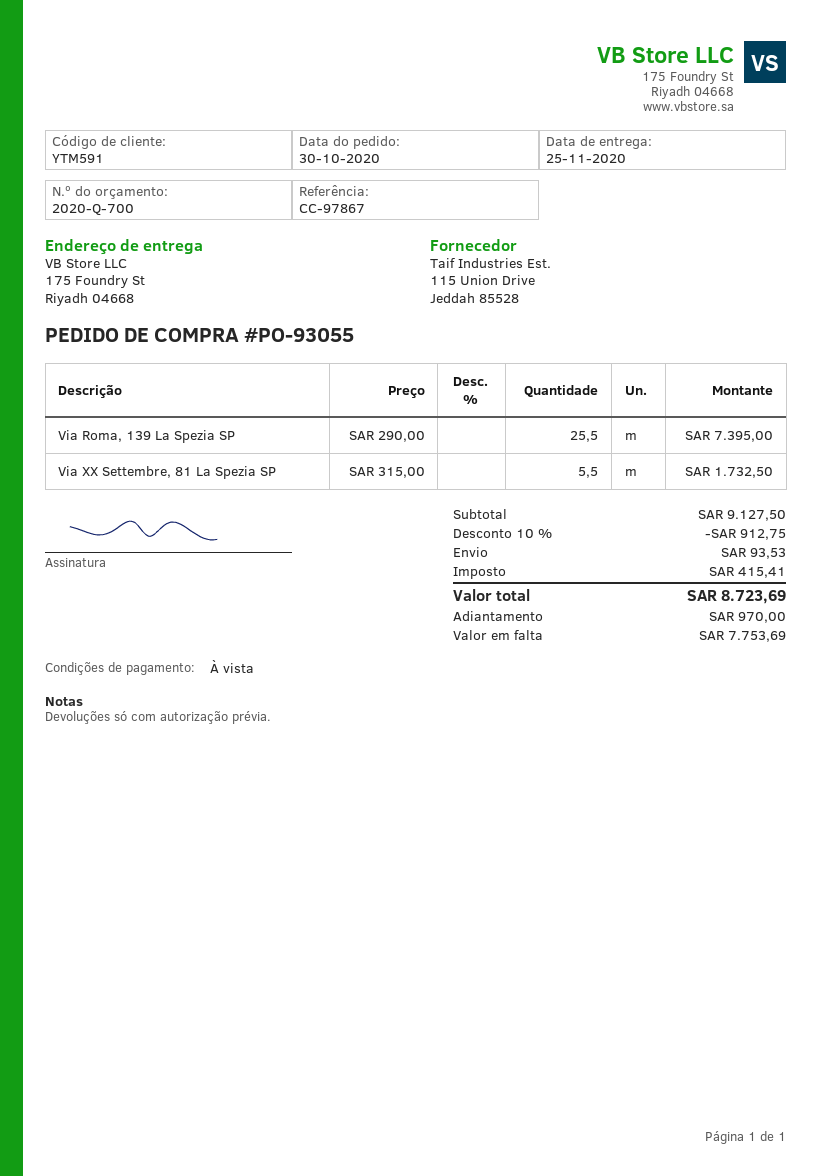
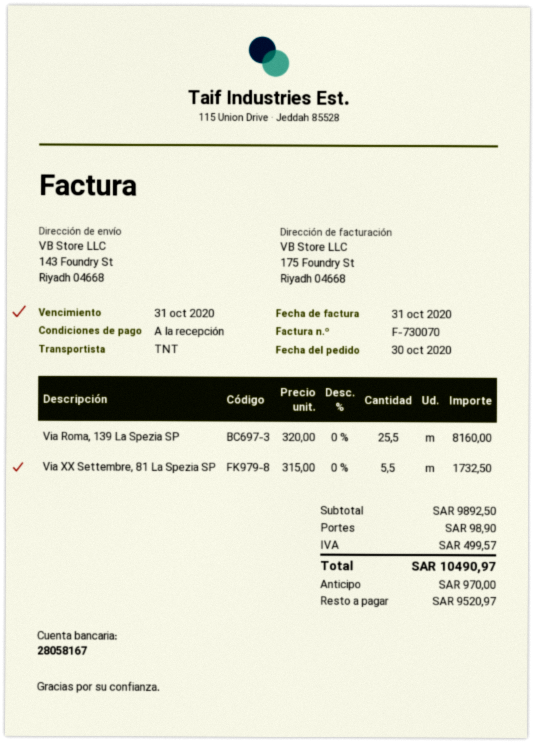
ship to: 175 Foundry St, Riyadh 04668 -> 143 Foundry St, Riyadh 04668
Via Roma, 139 La Spezia SP: 25.5 x 290.00 = 7395.00 -> 25.5 x 320.00 = 8160.00
subtotal: 9127.50 -> 9892.50
discount: 10% = 912.75 -> none
shipping: 93.53 -> 98.90
tax: 415.41 -> 499.57
total: 8723.69 -> 10490.97
balance: 7753.69 -> 9520.97

